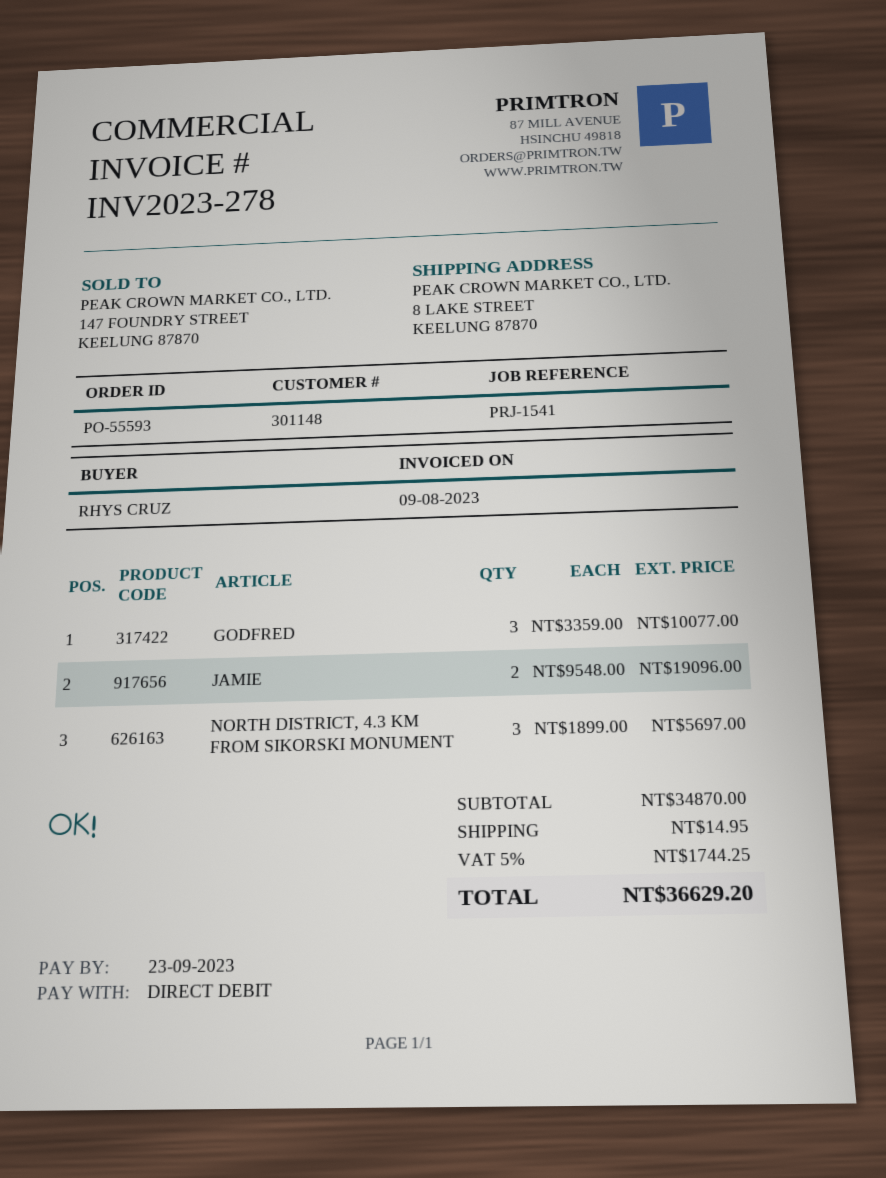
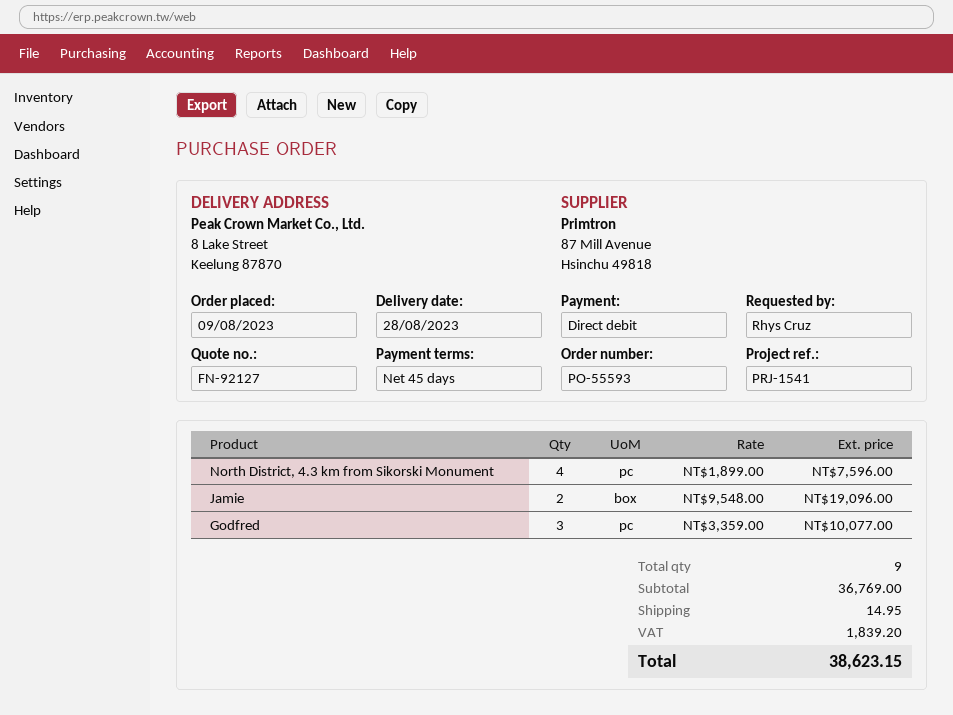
NORTH DISTRICT, 4.3 KM FROM SIKORSKI MONUMENT: 3 x 1899.00 = 5697.00 -> 4 x 1899.00 = 7596.00
subtotal: 34870.00 -> 36769.00
tax: 1744.25 -> 1839.20
total: 36629.20 -> 38623.15

